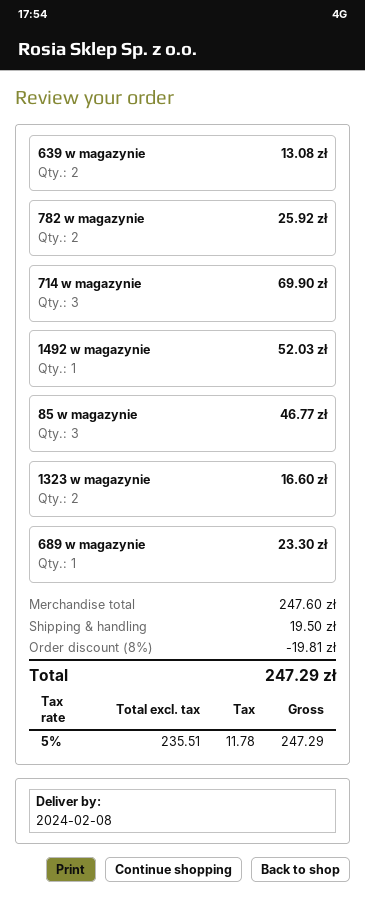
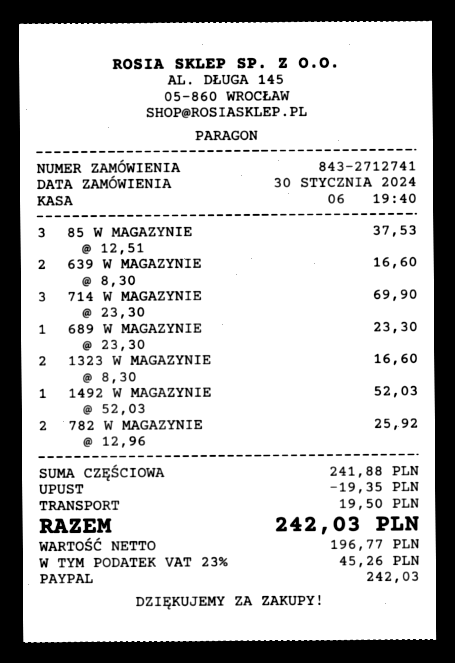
639 w magazynie: 2 for 13.08 -> 2 for 16.60
85 w magazynie: 3 for 46.77 -> 3 for 37.53
subtotal: 247.60 -> 241.88
discount: 19.81 -> 19.35
net: 235.51 -> 196.77
tax: 5% = 11.78 -> 23% = 45.26
total: 247.29 -> 242.03

